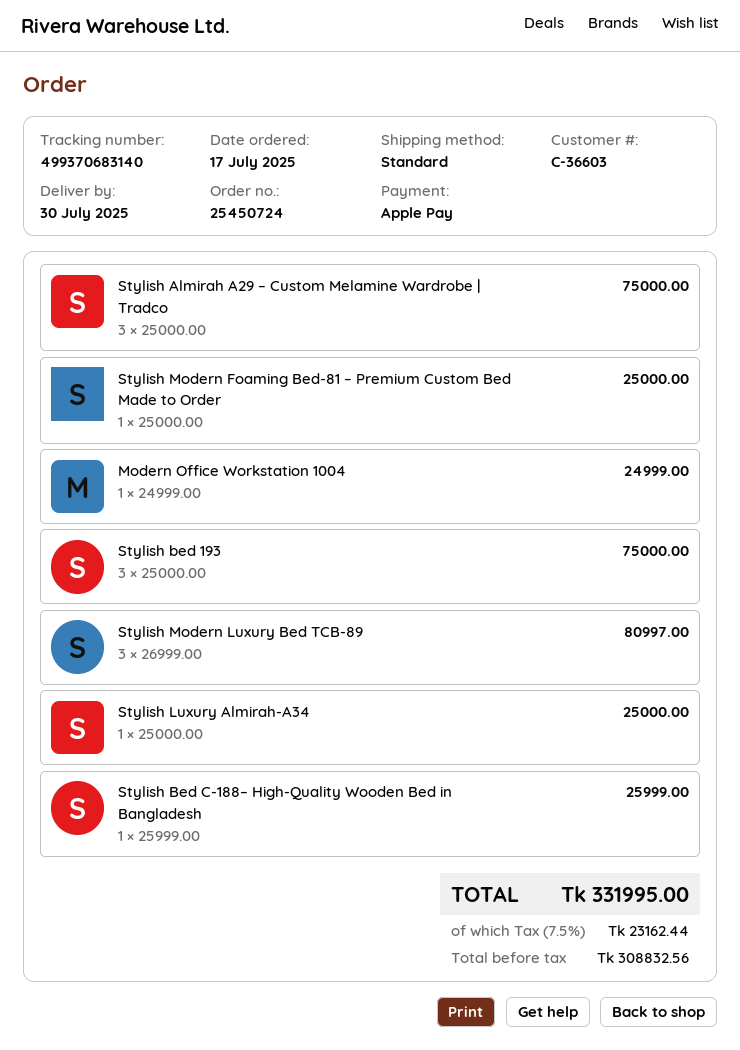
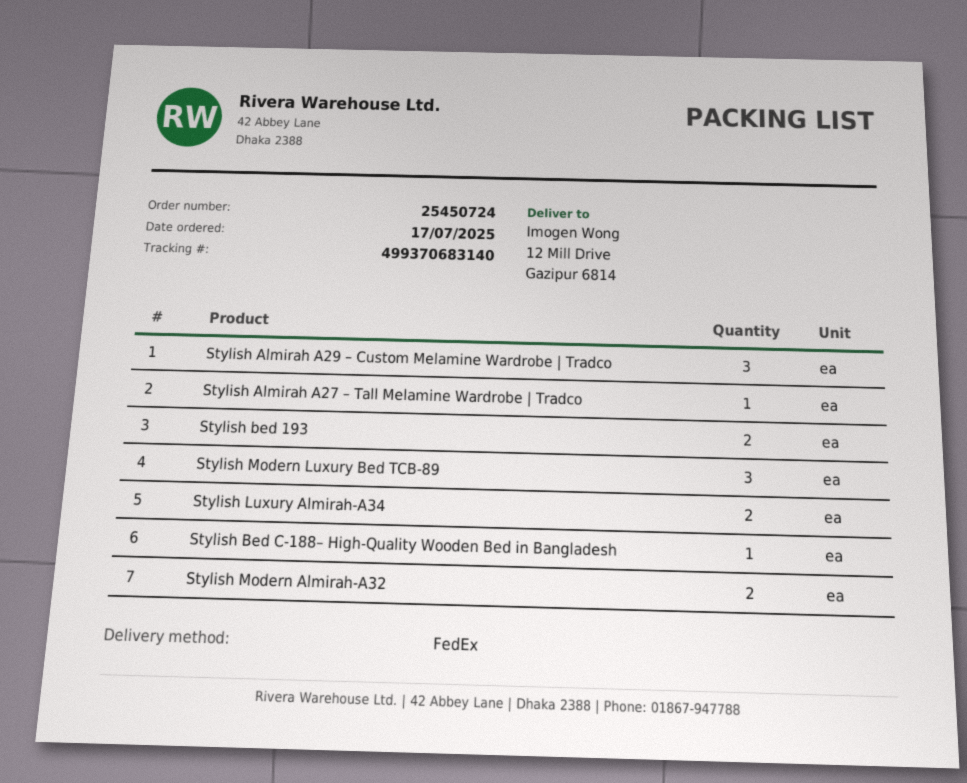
shipping method: standard -> FedEx
Stylish Modern Foaming Bed-81 – Premium Custom Bed Made to Order: 1 -> none
Modern Office Workstation 1004: 1 -> none
Stylish bed 193: 3 -> 2
Stylish Luxury Almirah-A34: 1 -> 2
Stylish Almirah A27 – Tall Melamine Wardrobe | Tradco: none -> 1
Stylish Modern Almirah-A32: none -> 2

